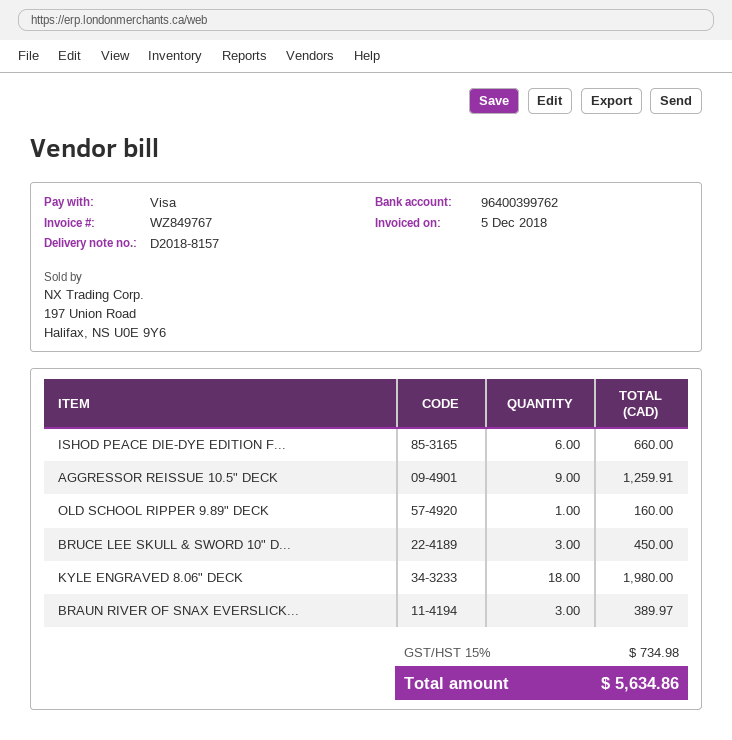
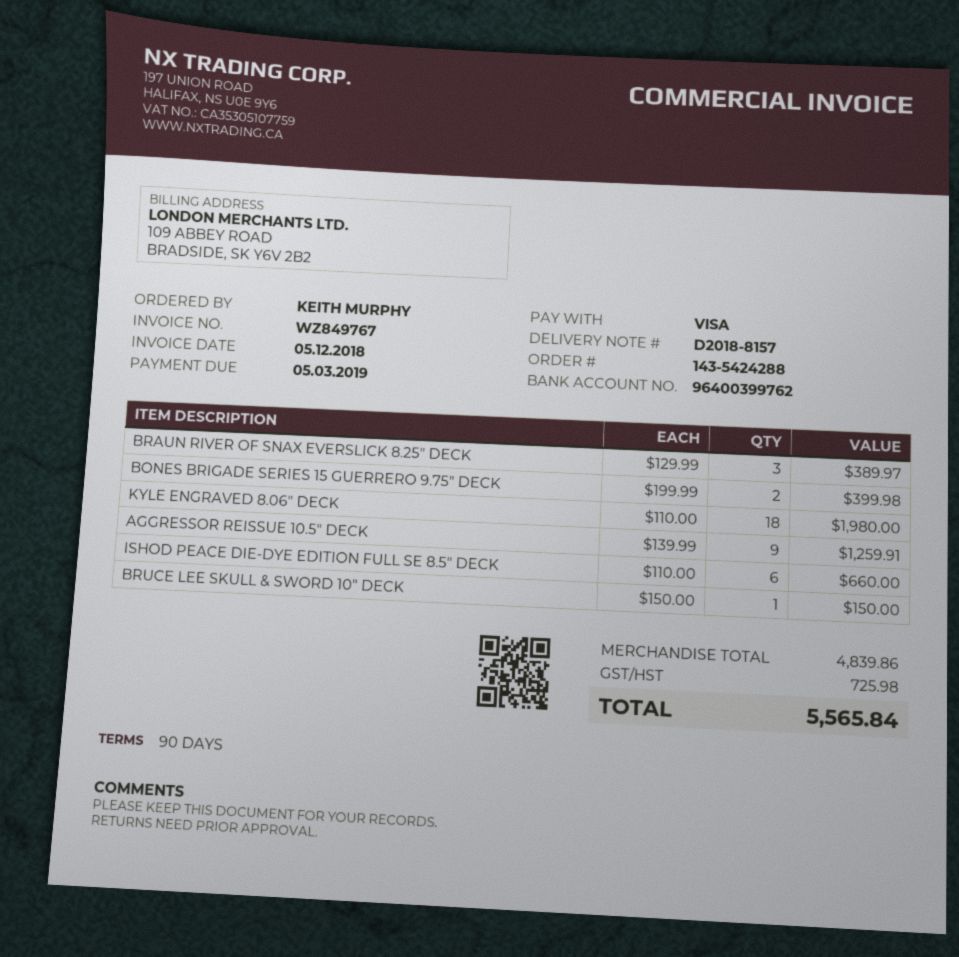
OLD SCHOOL RIPPER 9.89" DECK: 1 for 160.00 -> none
BRUCE LEE SKULL & SWORD 10" D...: 3 for 450.00 -> 1 for 150.00
BONES BRIGADE SERIES 15 GUERRERO 9.75" DECK: none -> 2 for 399.98
tax: 734.98 -> 725.98
total: 5634.86 -> 5565.84

